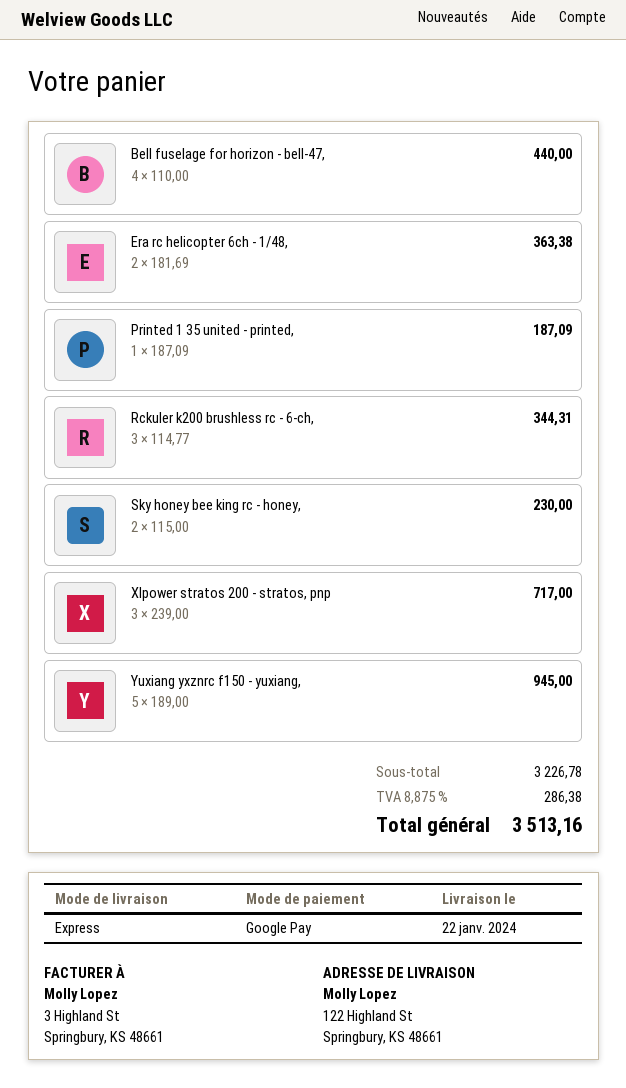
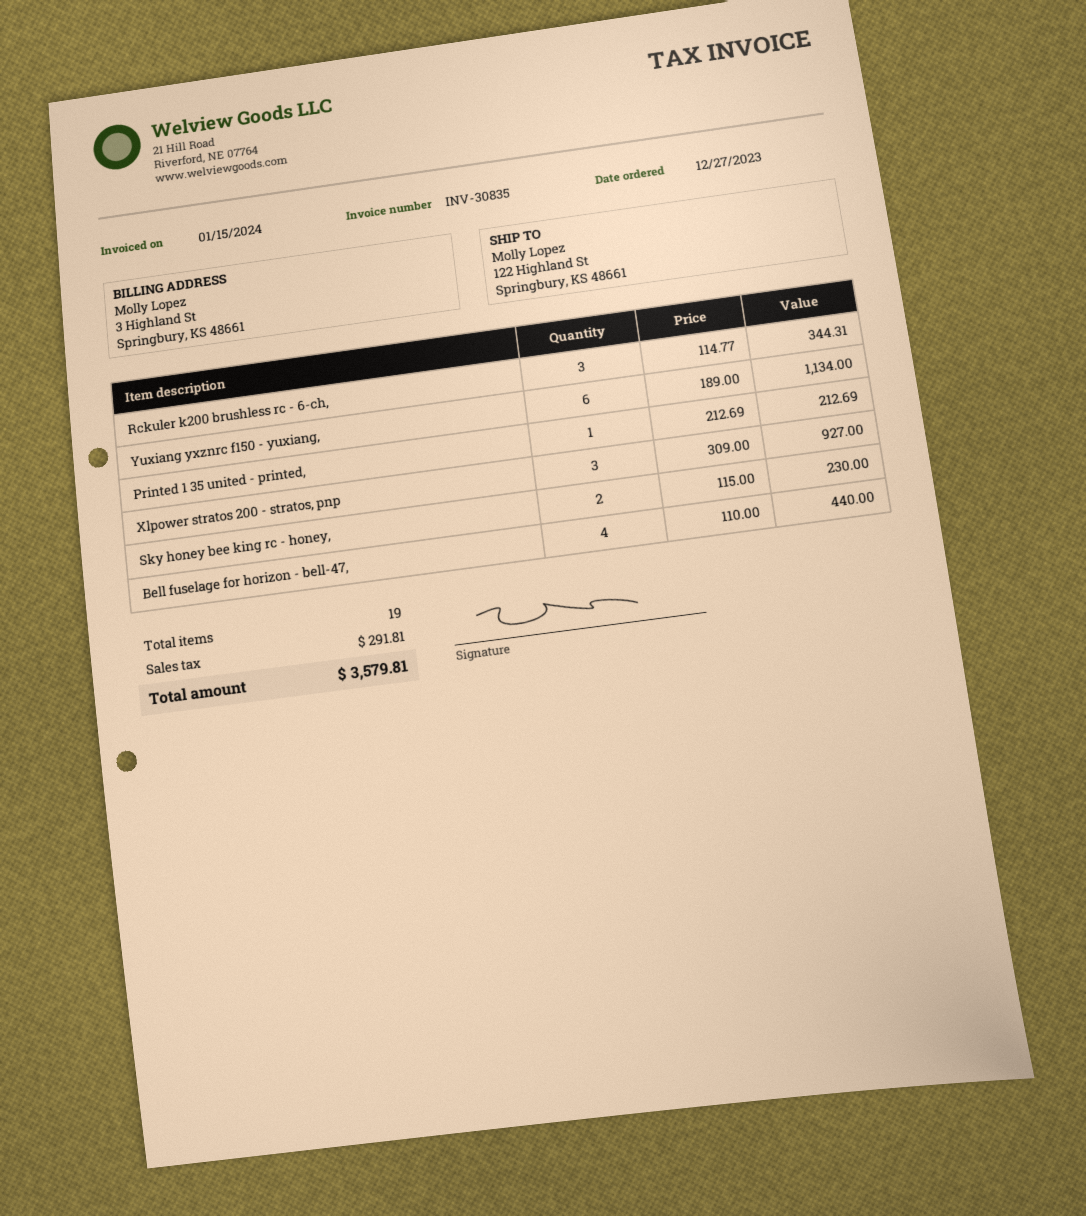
Era rc helicopter 6ch - 1/48,: 2 x 181.69 = 363.38 -> none
Printed 1 35 united - printed,: 1 x 187.09 = 187.09 -> 1 x 212.69 = 212.69
Xlpower stratos 200 - stratos, pnp: 3 x 239.00 = 717.00 -> 3 x 309.00 = 927.00
Yuxiang yxznrc f150 - yuxiang,: 5 x 189.00 = 945.00 -> 6 x 189.00 = 1134.00
tax: 286.38 -> 291.81
total: 3513.16 -> 3579.81

